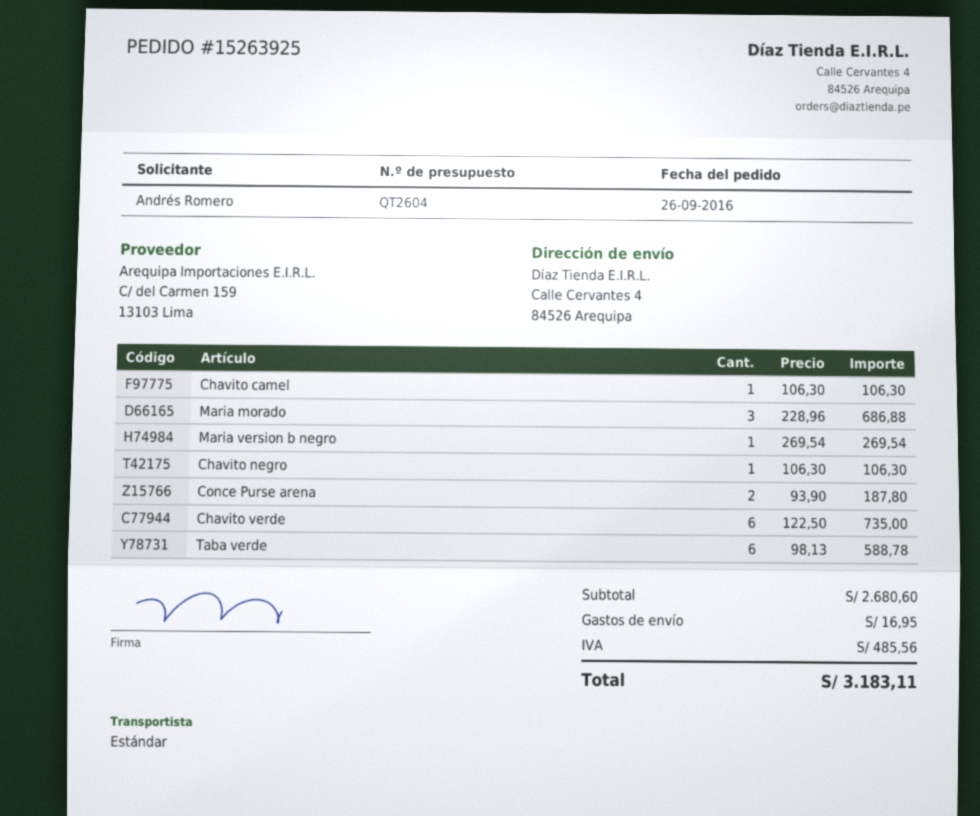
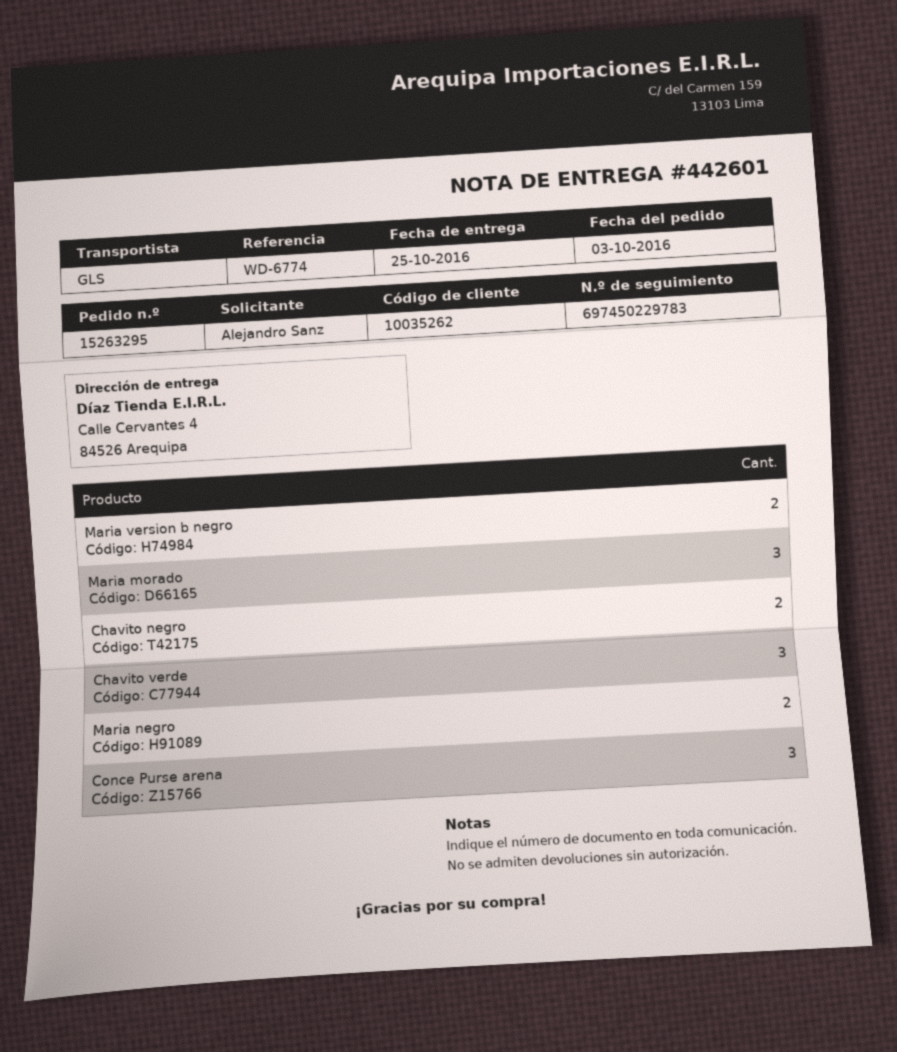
order number: 15263925 -> 15263295
order date: 2016-09-26 -> 2016-10-03
ordered by: Andrés Romero -> Alejandro Sanz
shipping method: standard -> GLS
Chavito camel: 1 -> none
Maria version b negro: 1 -> 2
Chavito negro: 1 -> 2
Conce Purse arena: 2 -> 3
Chavito verde: 6 -> 3
Taba verde: 6 -> none
Maria negro: none -> 2

